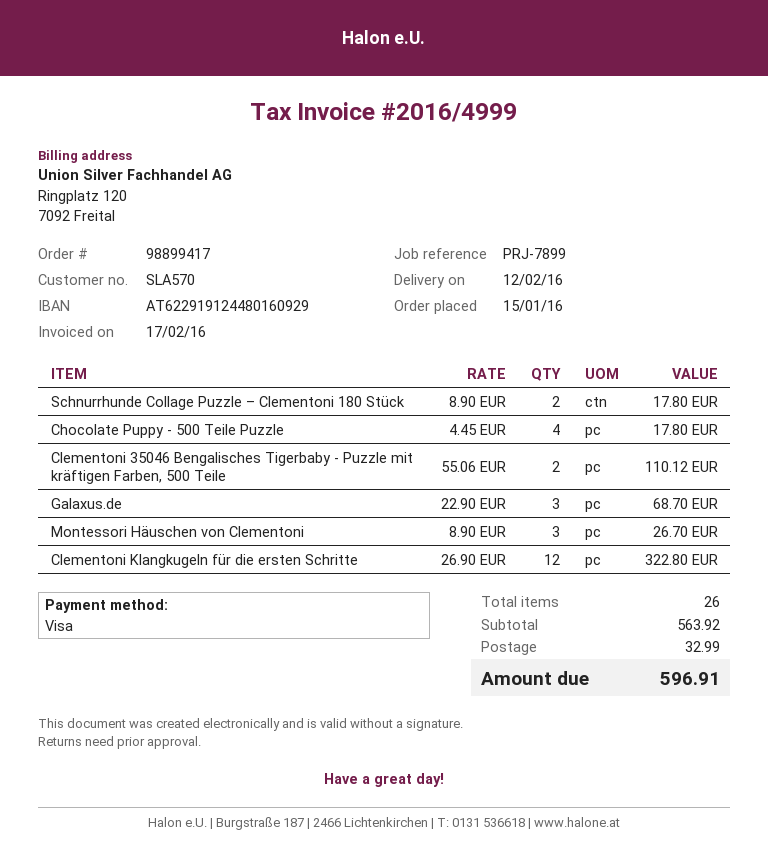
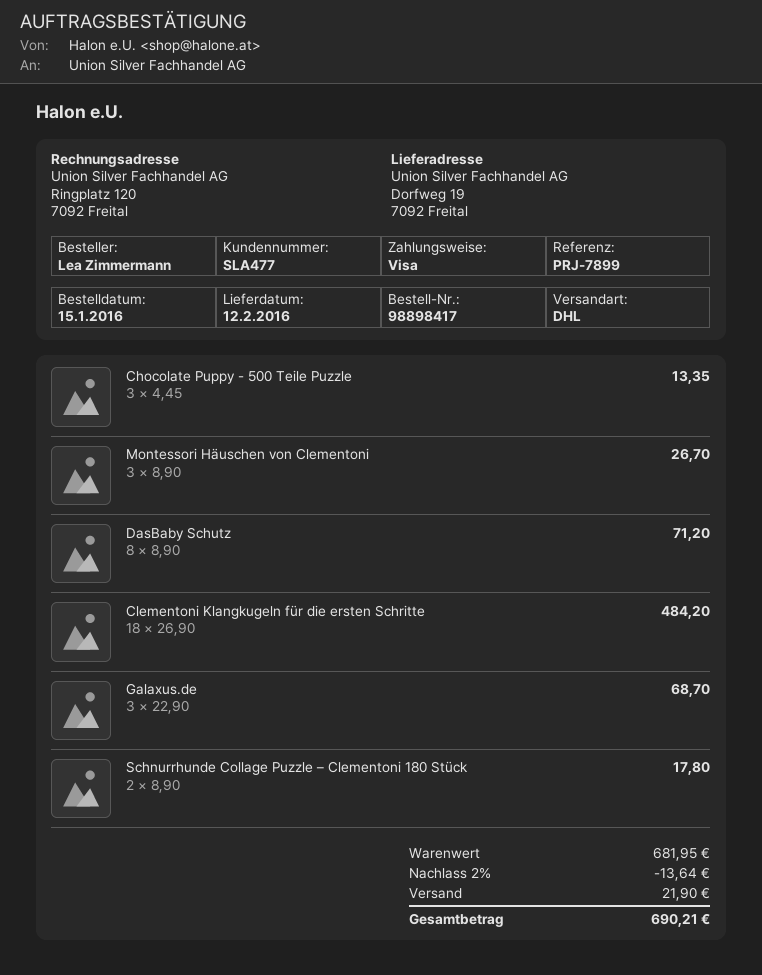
order number: 98899417 -> 98898417
customer number: SLA570 -> SLA477
Chocolate Puppy - 500 Teile Puzzle: 4 x 4.45 = 17.80 -> 3 x 4.45 = 13.35
Clementoni 35046 Bengalisches Tigerbaby - Puzzle mit kräftigen Farben, 500 Teile: 2 x 55.06 = 110.12 -> none
Clementoni Klangkugeln für die ersten Schritte: 12 x 26.90 = 322.80 -> 18 x 26.90 = 484.20
DasBaby Schutz: none -> 8 x 8.90 = 71.20
subtotal: 563.92 -> 681.95
discount: none -> 2% = 13.64
shipping: 32.99 -> 21.90
total: 596.91 -> 690.21

